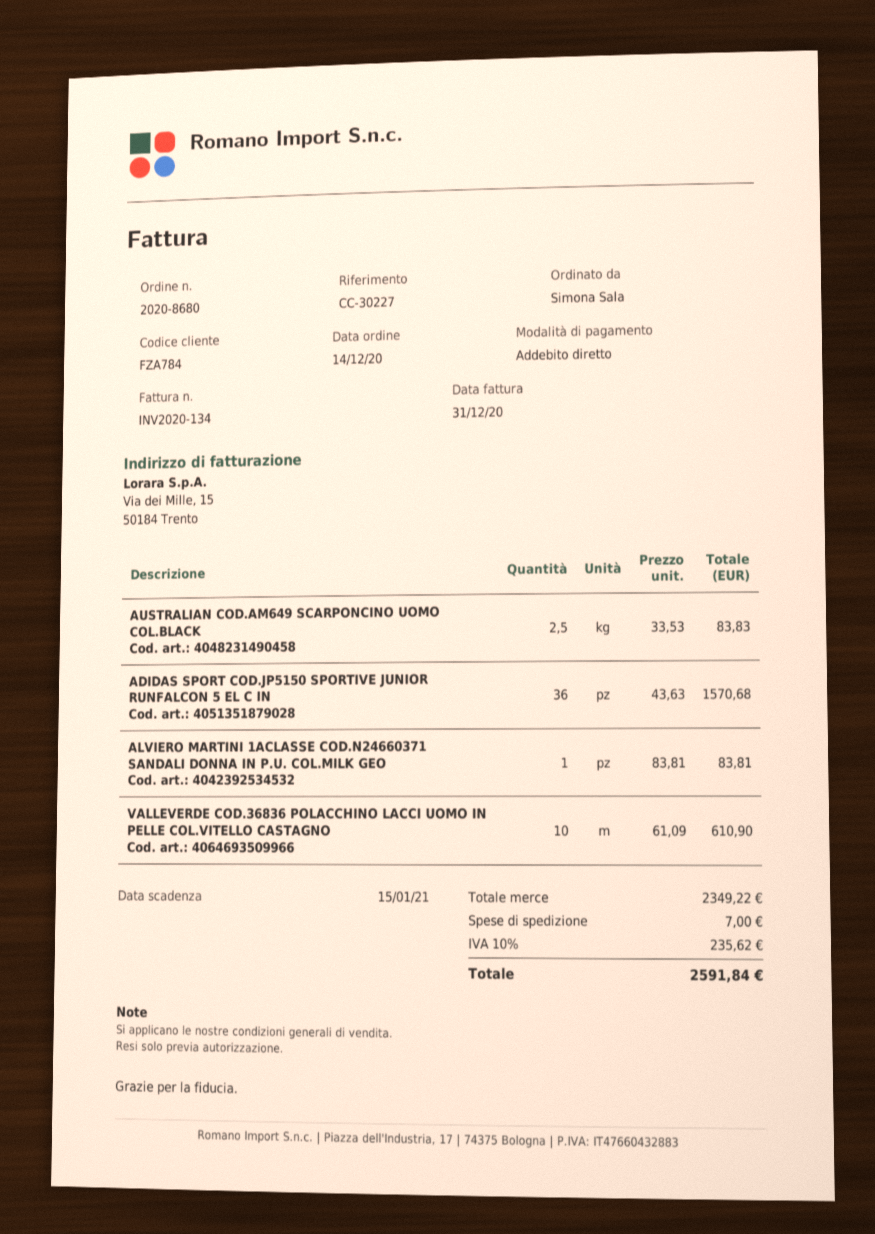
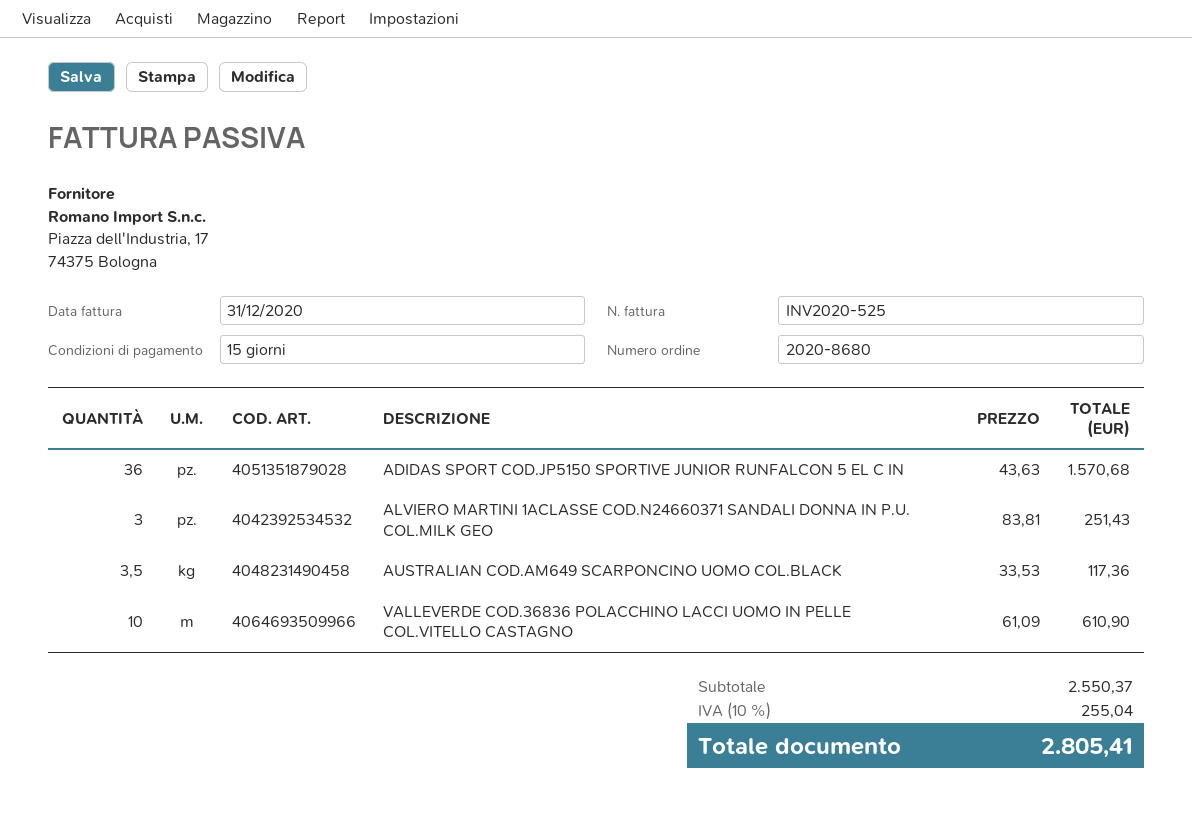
invoice number: INV2020-134 -> INV2020-525
AUSTRALIAN COD.AM649 SCARPONCINO UOMO COL.BLACK: 2.5 x 33.53 = 83.83 -> 3.5 x 33.53 = 117.36
ALVIERO MARTINI 1ACLASSE COD.N24660371 SANDALI DONNA IN P.U. COL.MILK GEO: 1 x 83.81 = 83.81 -> 3 x 83.81 = 251.43
subtotal: 2349.22 -> 2550.37
shipping: 7.00 -> none
tax: 10% = 235.62 -> 10% = 255.04
total: 2591.84 -> 2805.41

